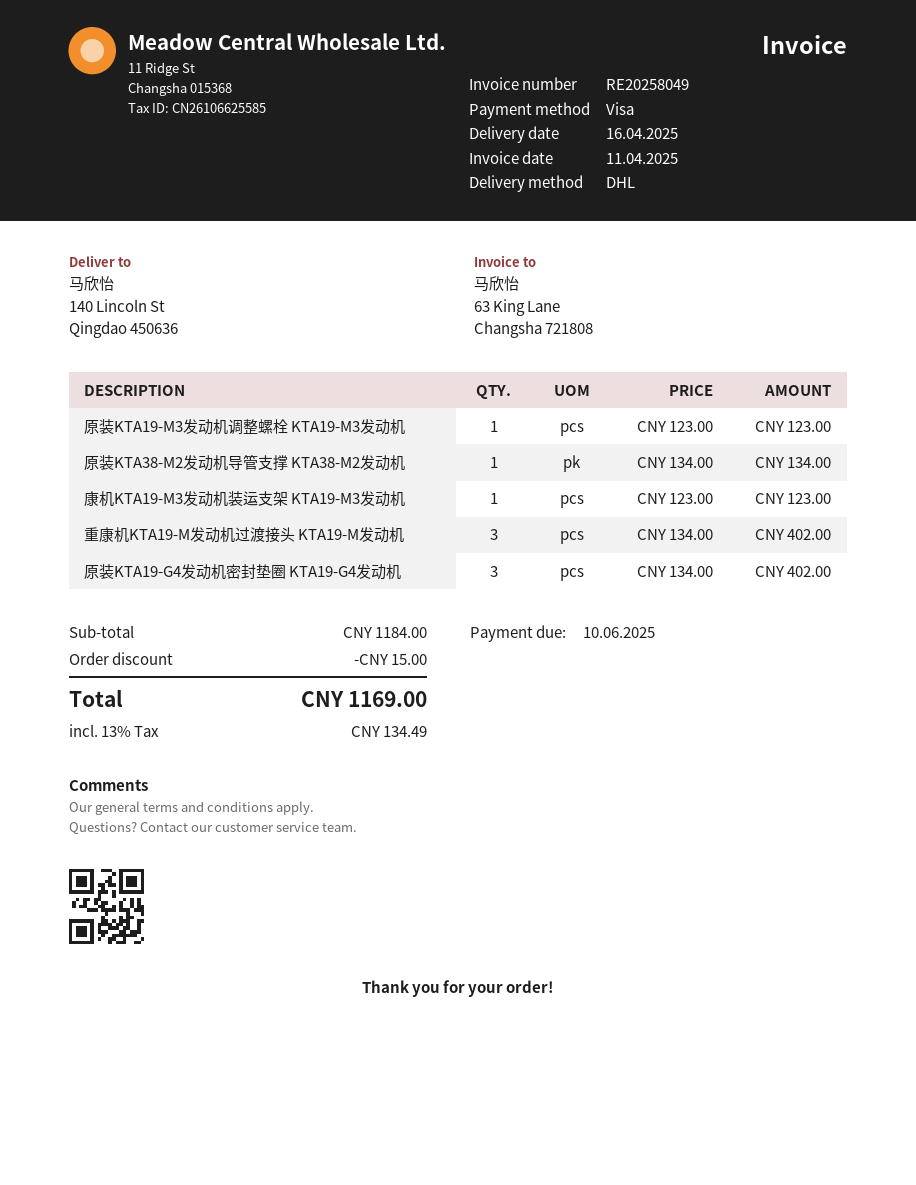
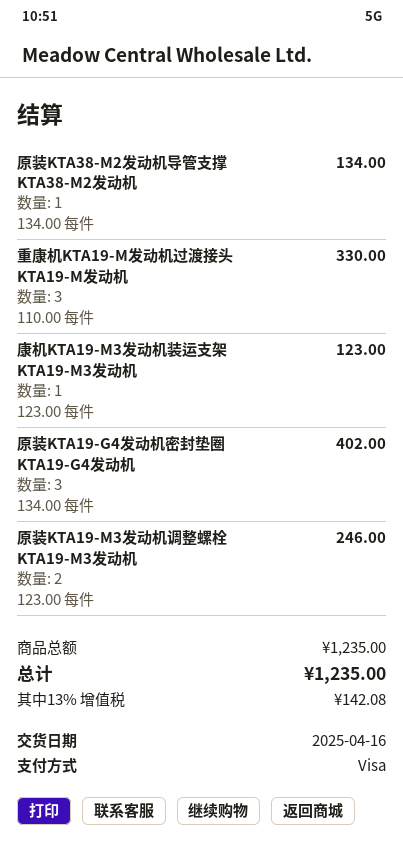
原装KTA19-M3发动机调整螺栓 KTA19-M3发动机: 1 x 123.00 = 123.00 -> 2 x 123.00 = 246.00
重康机KTA19-M发动机过渡接头 KTA19-M发动机: 3 x 134.00 = 402.00 -> 3 x 110.00 = 330.00
subtotal: 1184.00 -> 1235.00
discount: 15.00 -> none
tax: 13% = 134.49 -> 13% = 142.08
total: 1169.00 -> 1235.00

